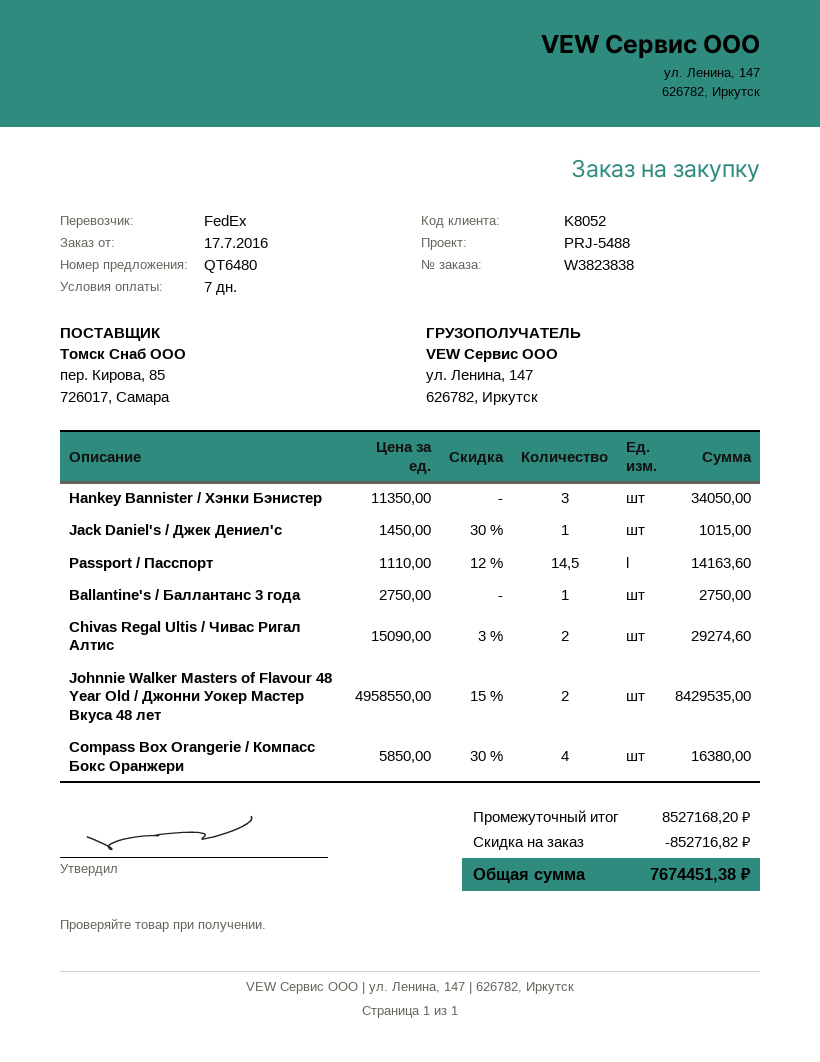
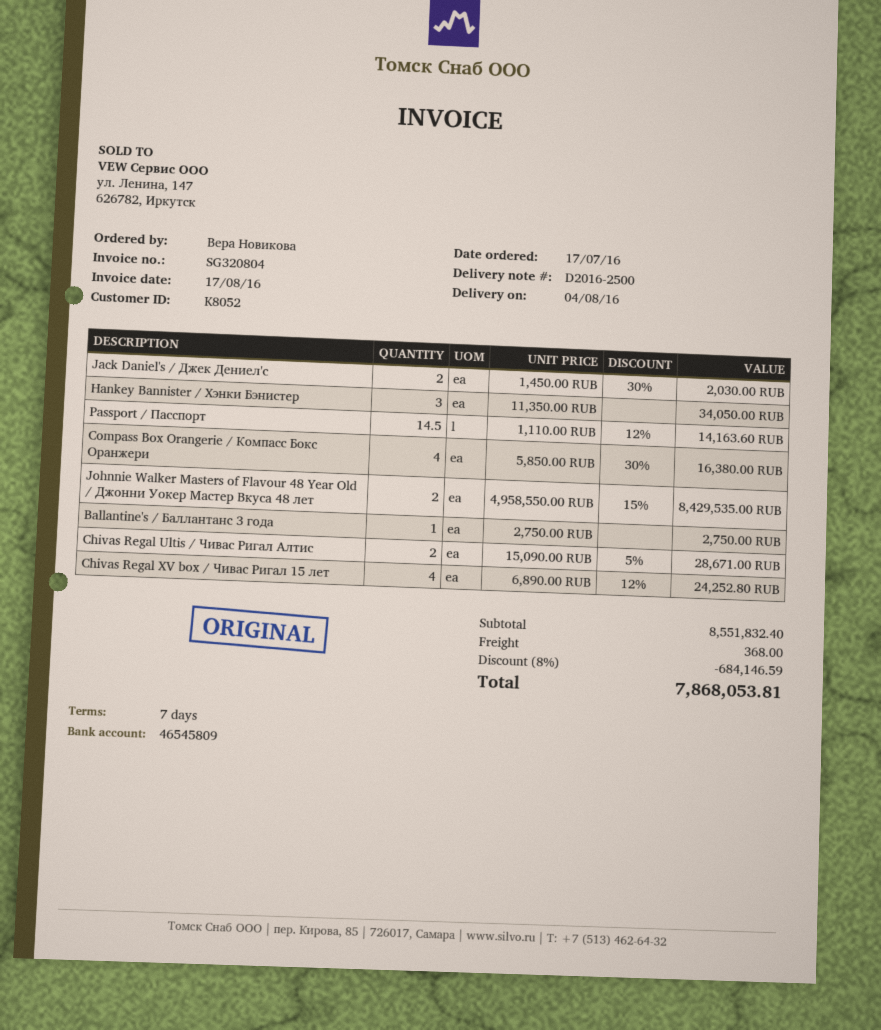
Jack Daniel's / Джек Дениел'с: 1 x 1450.00 - 30% = 1015.00 -> 2 x 1450.00 - 30% = 2030.00
Chivas Regal Ultis / Чивас Ригал Алтис: 2 x 15090.00 - 3% = 29274.60 -> 2 x 15090.00 - 5% = 28671.00
Chivas Regal XV box / Чивас Ригал 15 лет: none -> 4 x 6890.00 - 12% = 24252.80
subtotal: 8527168.20 -> 8551832.40
discount: 852716.82 -> 684146.59
shipping: none -> 368.00
total: 7674451.38 -> 7868053.81

